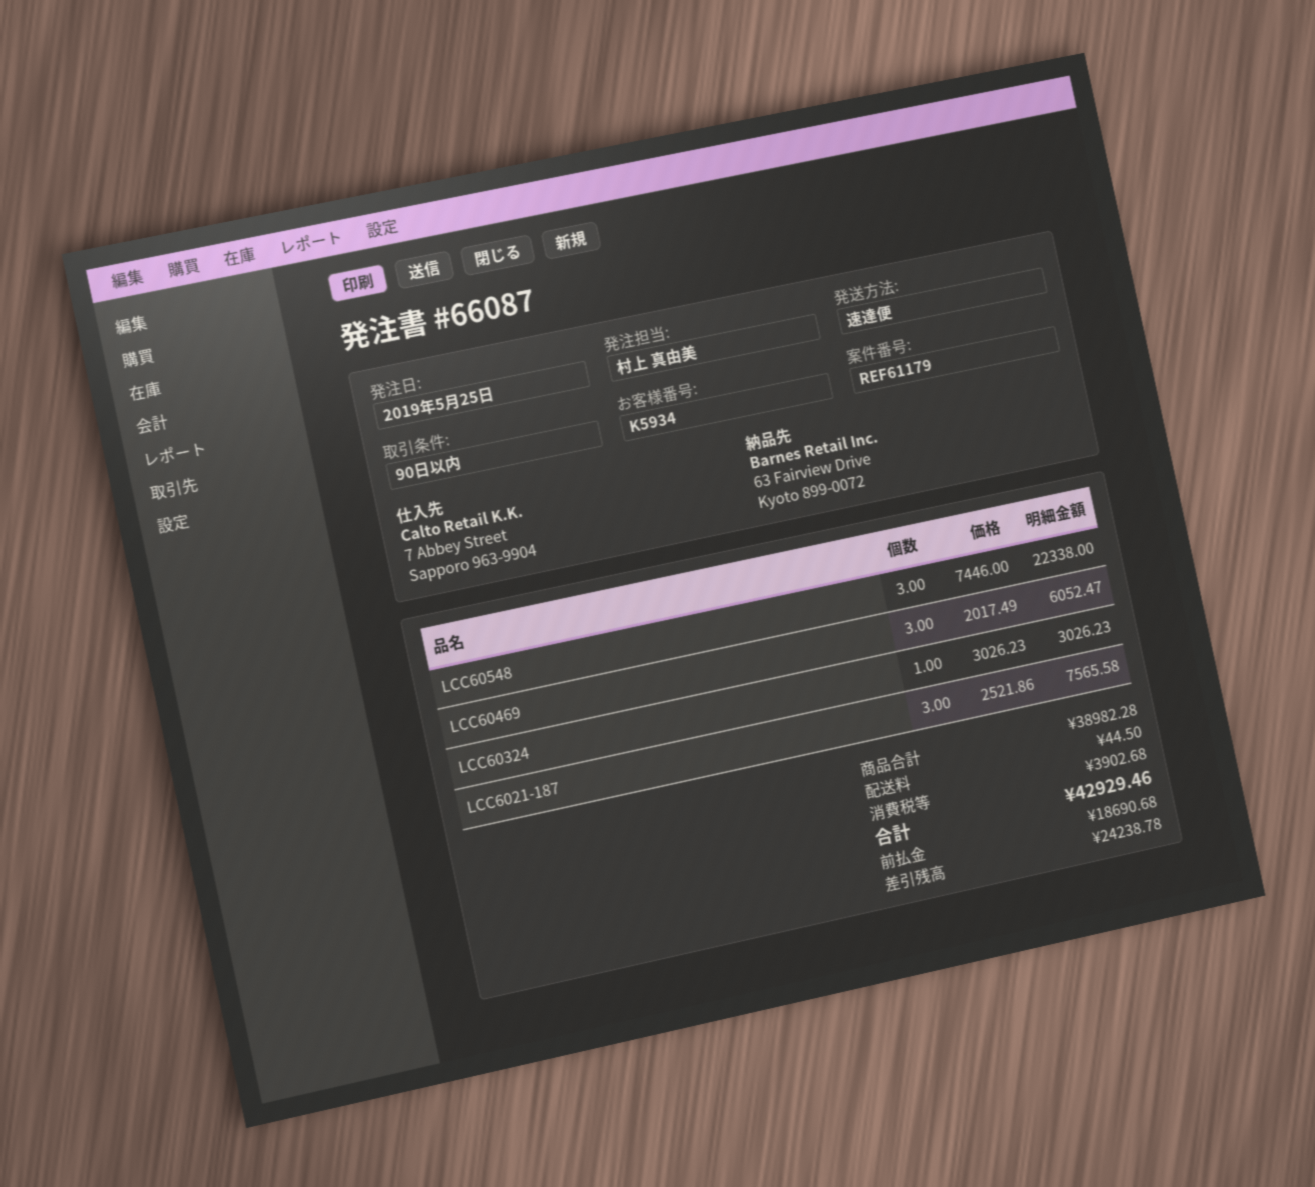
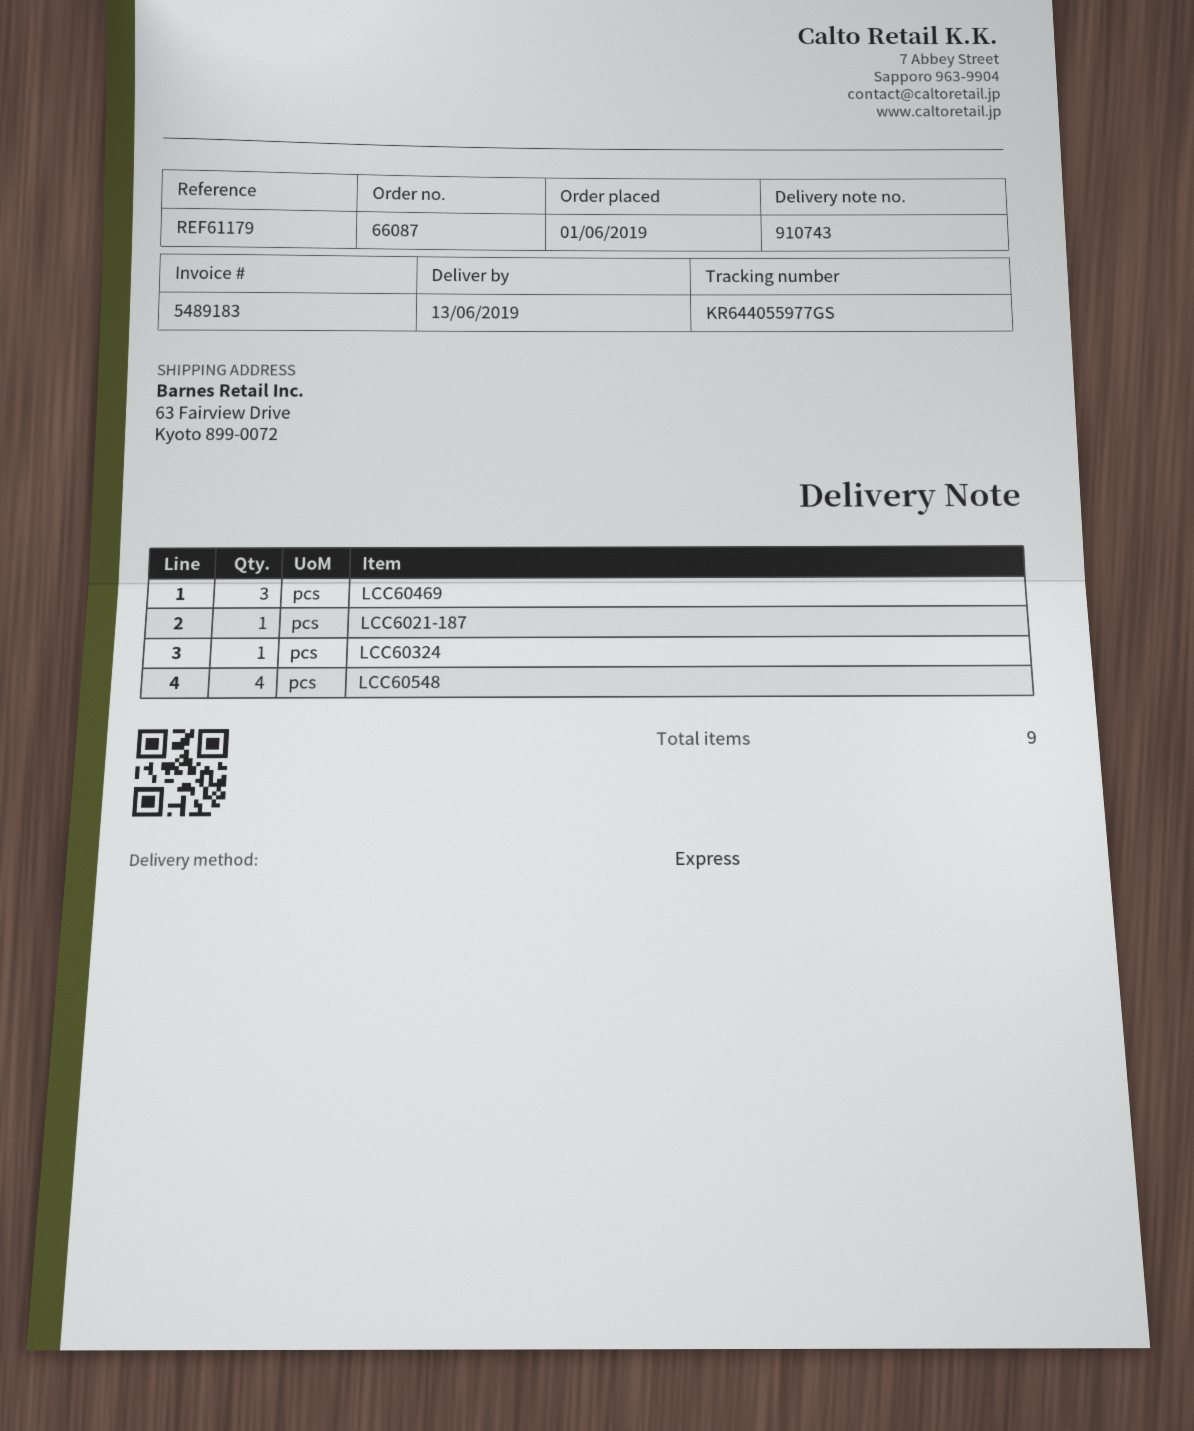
order date: 2019-05-25 -> 2019-06-01
LCC60548: 3 -> 4
LCC6021-187: 3 -> 1

